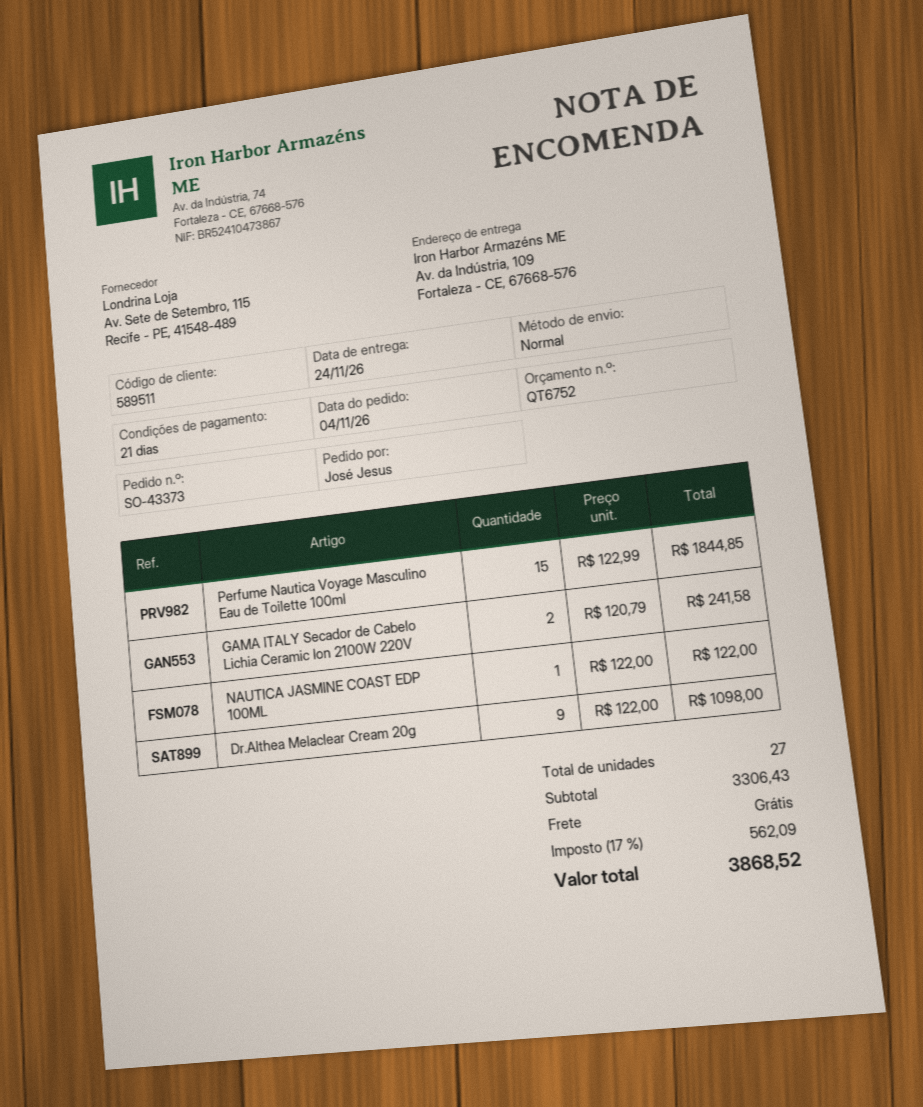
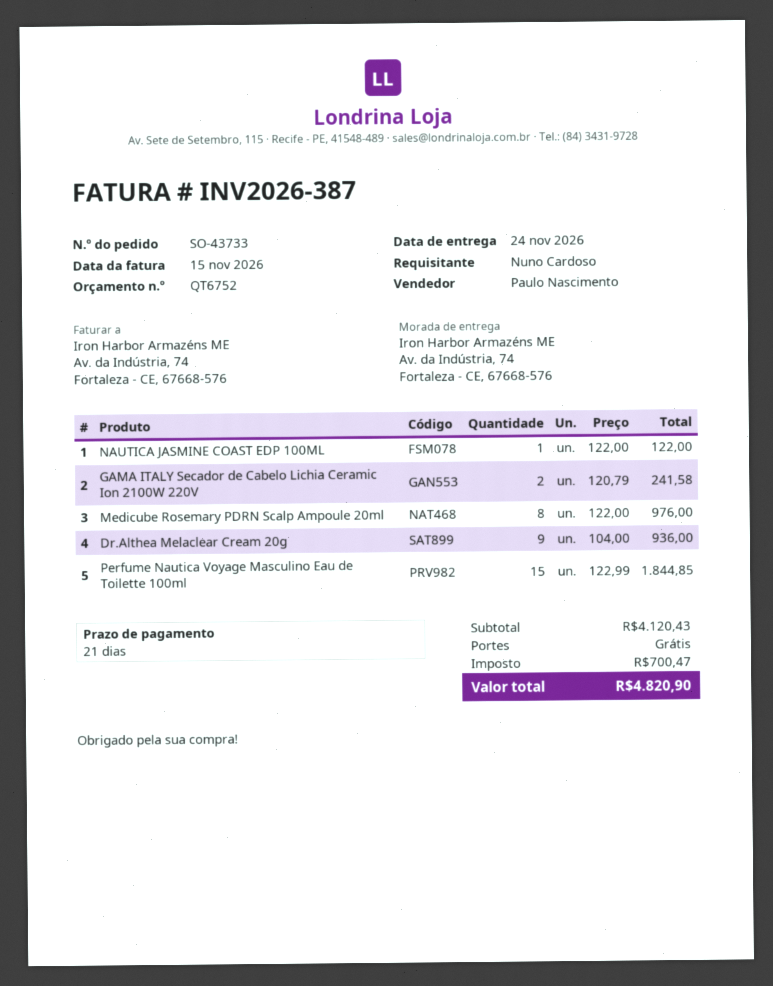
order number: SO-43373 -> SO-43733
ordered by: José Jesus -> Nuno Cardoso
ship to: Av. da Indústria, 109, Fortaleza - CE, 67668-576 -> Av. da Indústria, 74, Fortaleza - CE, 67668-576
Dr.Althea Melaclear Cream 20g: 9 x 122.00 = 1098.00 -> 9 x 104.00 = 936.00
Medicube Rosemary PDRN Scalp Ampoule 20ml: none -> 8 x 122.00 = 976.00
subtotal: 3306.43 -> 4120.43
tax: 562.09 -> 700.47
total: 3868.52 -> 4820.90

